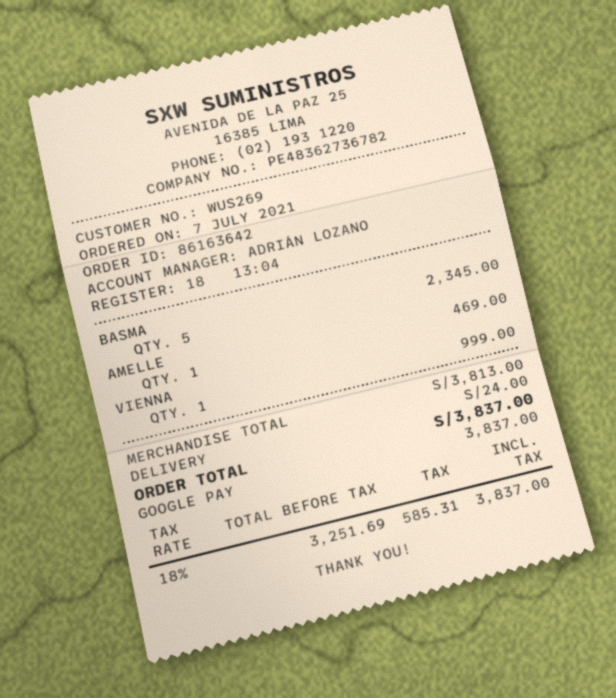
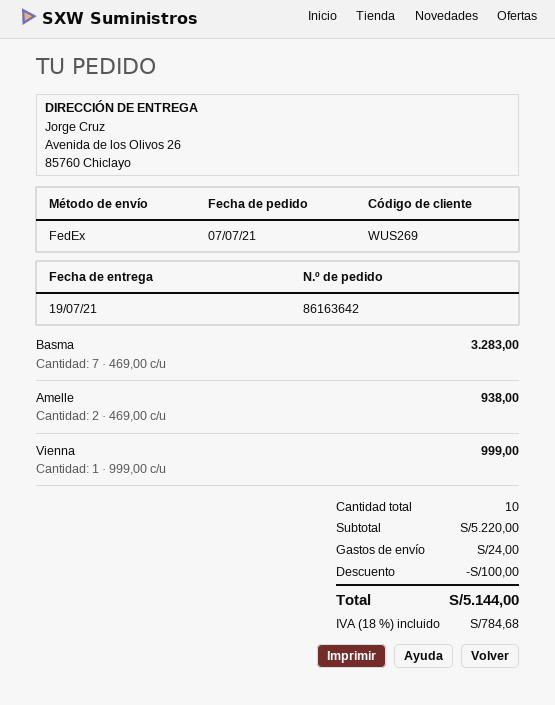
BASMA: 5 for 2345.00 -> 7 for 3283.00
AMELLE: 1 for 469.00 -> 2 for 938.00
subtotal: 3813.00 -> 5220.00
discount: none -> 100.00
tax: 18% = 585.31 -> 18% = 784.68
total: 3837.00 -> 5144.00

